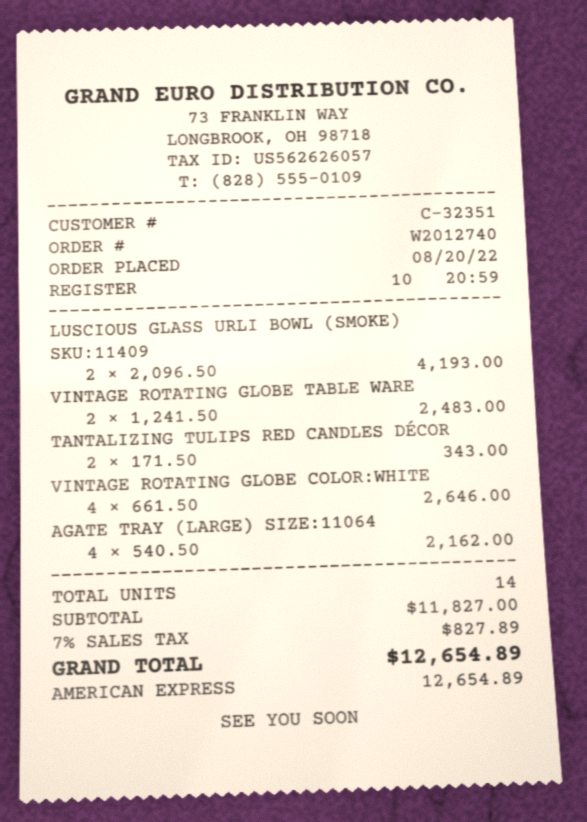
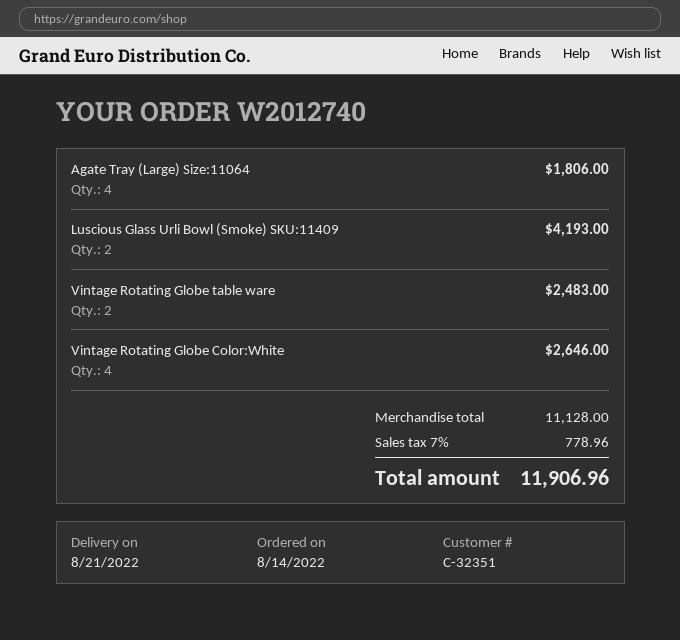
order date: 2022-08-20 -> 2022-08-14
TANTALIZING TULIPS RED CANDLES DÉCOR: 2 for 343.00 -> none
AGATE TRAY (LARGE) SIZE:11064: 4 for 2162.00 -> 4 for 1806.00
subtotal: 11827.00 -> 11128.00
tax: 7% = 827.89 -> 7% = 778.96
total: 12654.89 -> 11906.96

